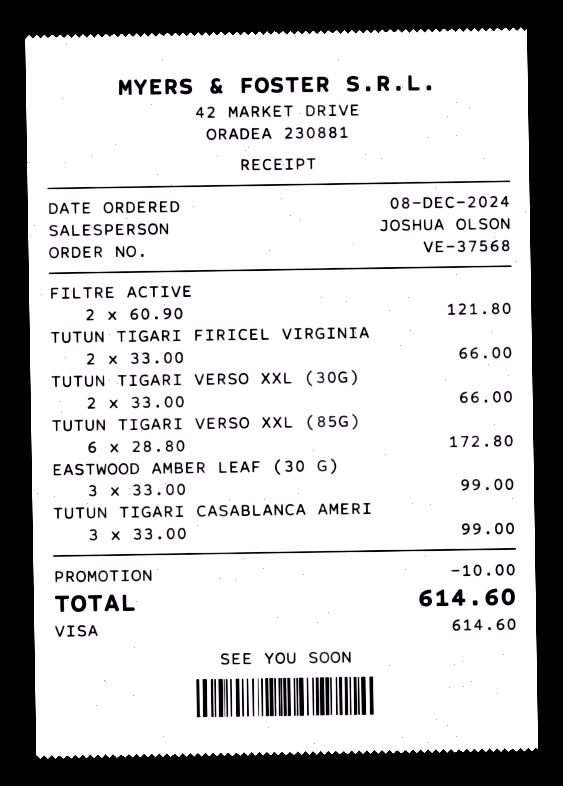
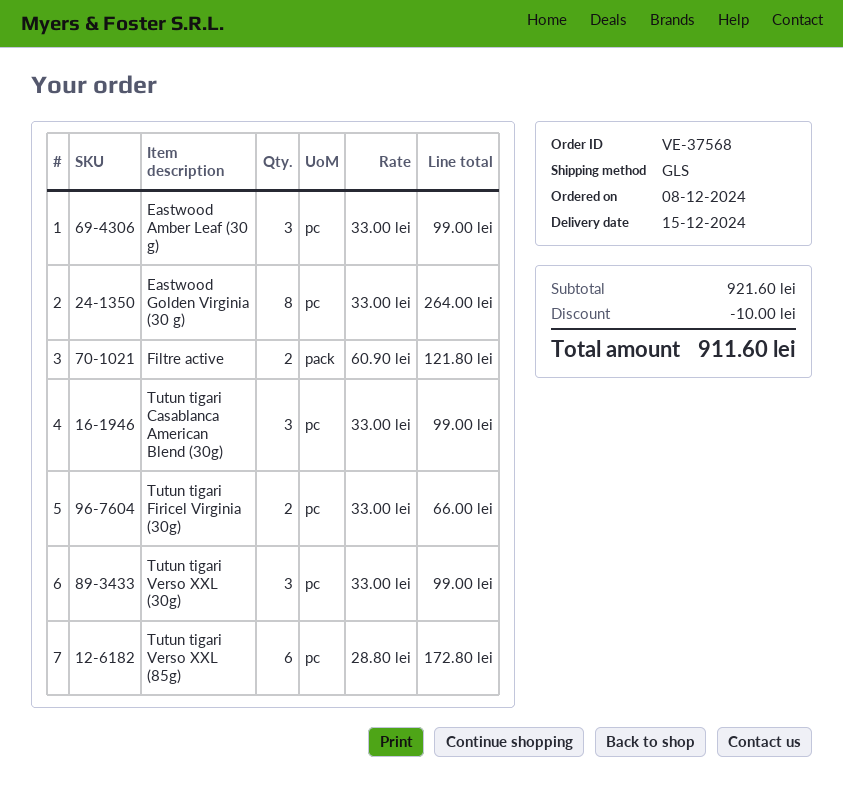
TUTUN TIGARI VERSO XXL (30G): 2 x 33.00 = 66.00 -> 3 x 33.00 = 99.00
Eastwood Golden Virginia (30 g): none -> 8 x 33.00 = 264.00
total: 614.60 -> 911.60

